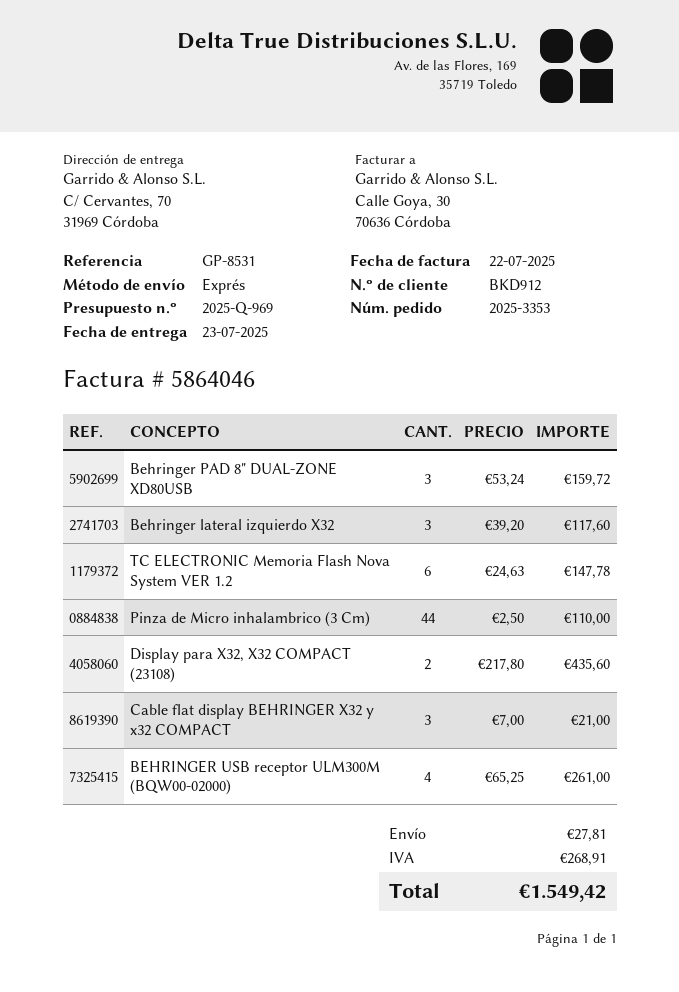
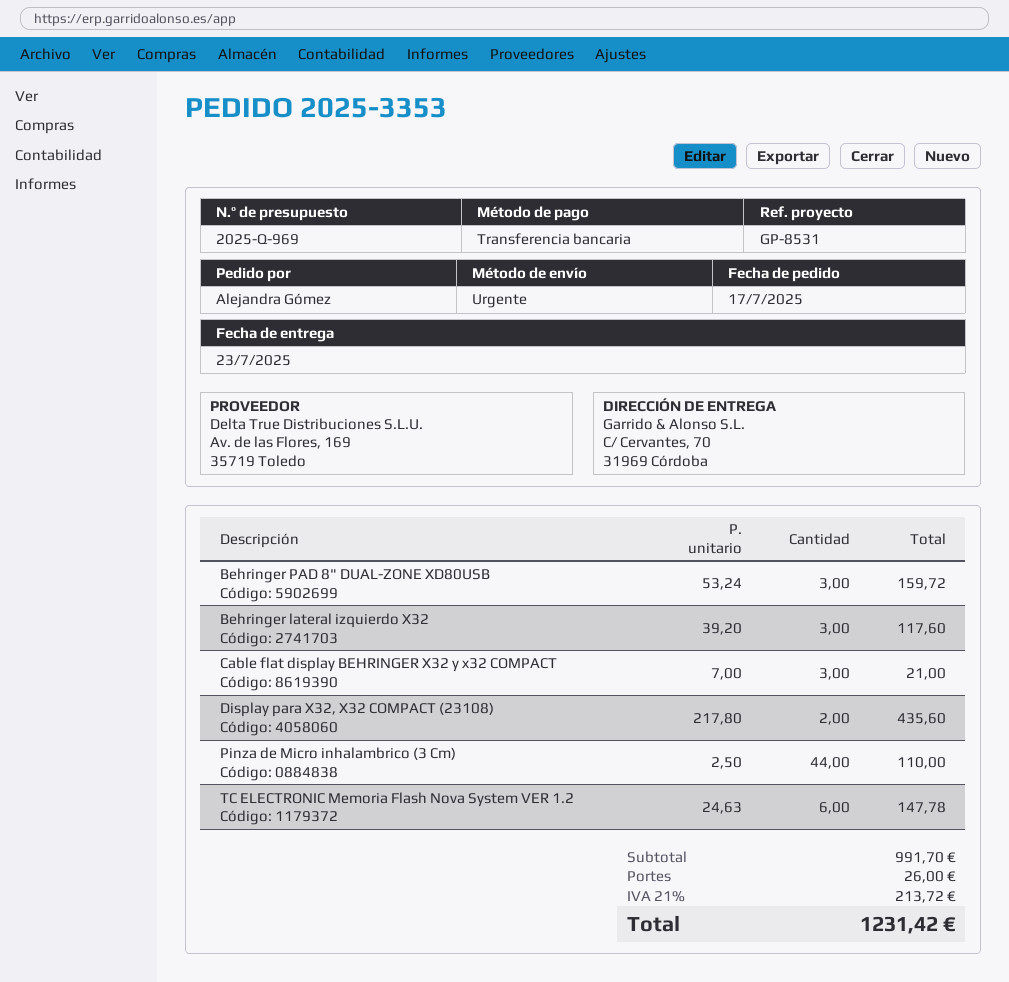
BEHRINGER USB receptor ULM300M (BQW00-02000): 4 x 65.25 = 261.00 -> none
shipping: 27.81 -> 26.00
tax: 268.91 -> 213.72
total: 1549.42 -> 1231.42

